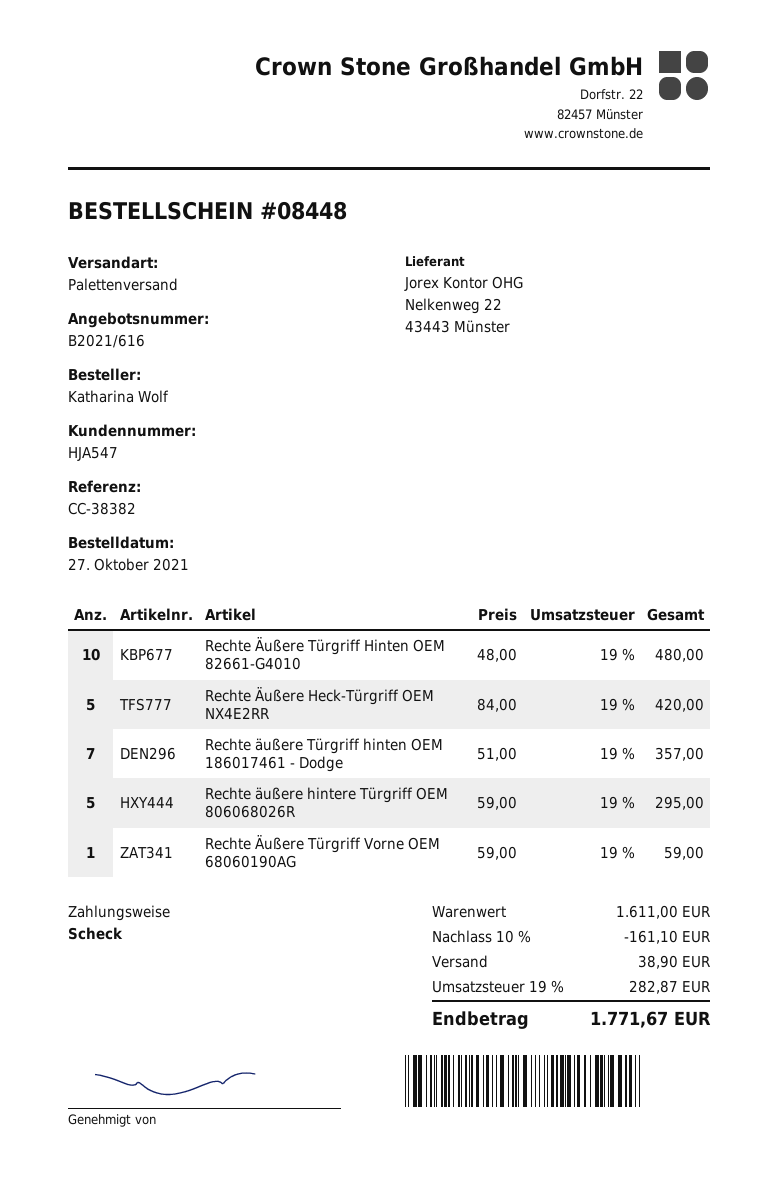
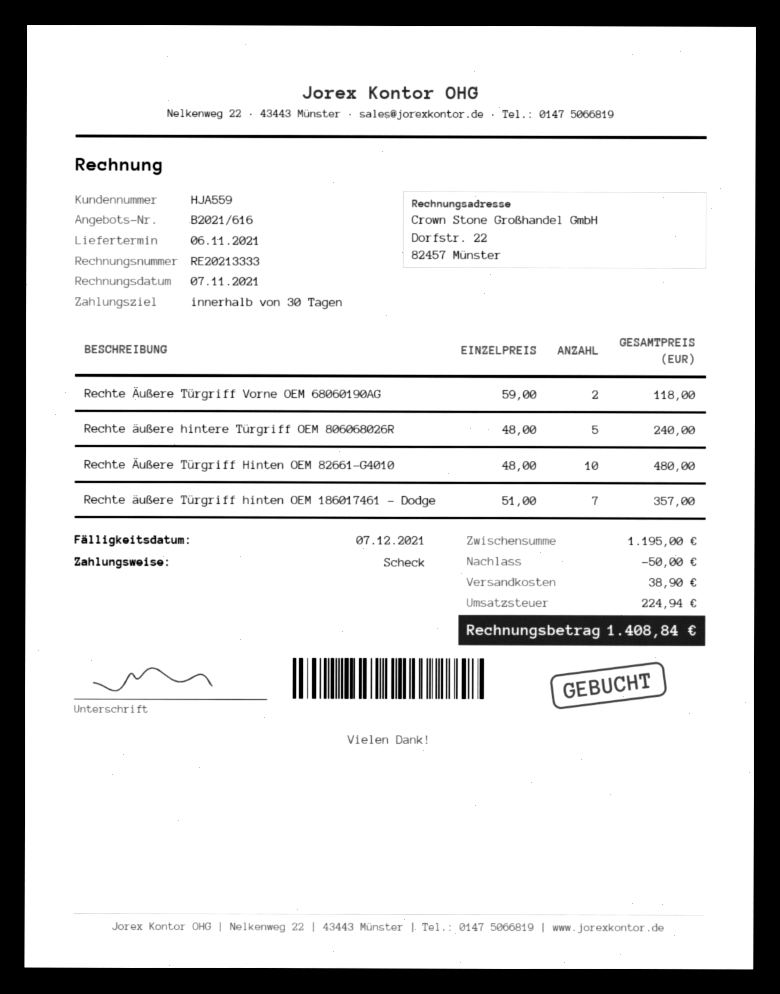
customer number: HJA547 -> HJA559
Rechte Äußere Heck-Türgriff OEM NX4E2RR: 5 x 84.00 = 420.00 -> none
Rechte äußere hintere Türgriff OEM 806068026R: 5 x 59.00 = 295.00 -> 5 x 48.00 = 240.00
Rechte Äußere Türgriff Vorne OEM 68060190AG: 1 x 59.00 = 59.00 -> 2 x 59.00 = 118.00
subtotal: 1611.00 -> 1195.00
discount: 161.10 -> 50.00
tax: 282.87 -> 224.94
total: 1771.67 -> 1408.84

